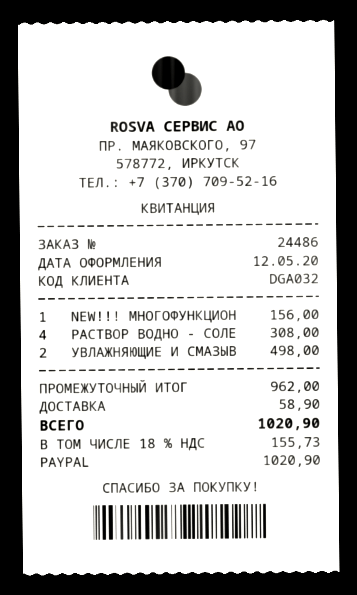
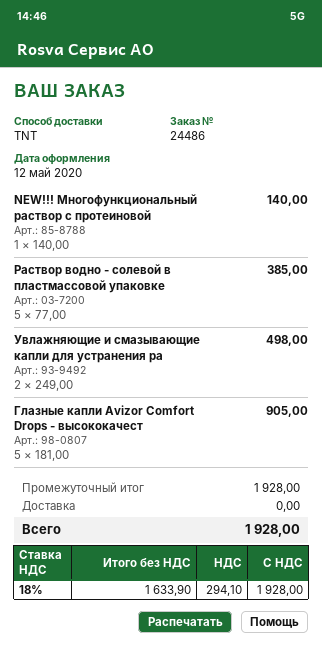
NEW!!! МНОГОФУНКЦИОН: 1 for 156.00 -> 1 for 140.00
РАСТВОР ВОДНО - СОЛЕ: 4 for 308.00 -> 5 for 385.00
Глазные капли Avizor Comfort Drops - высококачест: none -> 5 for 905.00
subtotal: 962.00 -> 1928.00
shipping: 58.90 -> 0.00
tax: 18% = 155.73 -> 18% = 294.10
total: 1020.90 -> 1928.00

